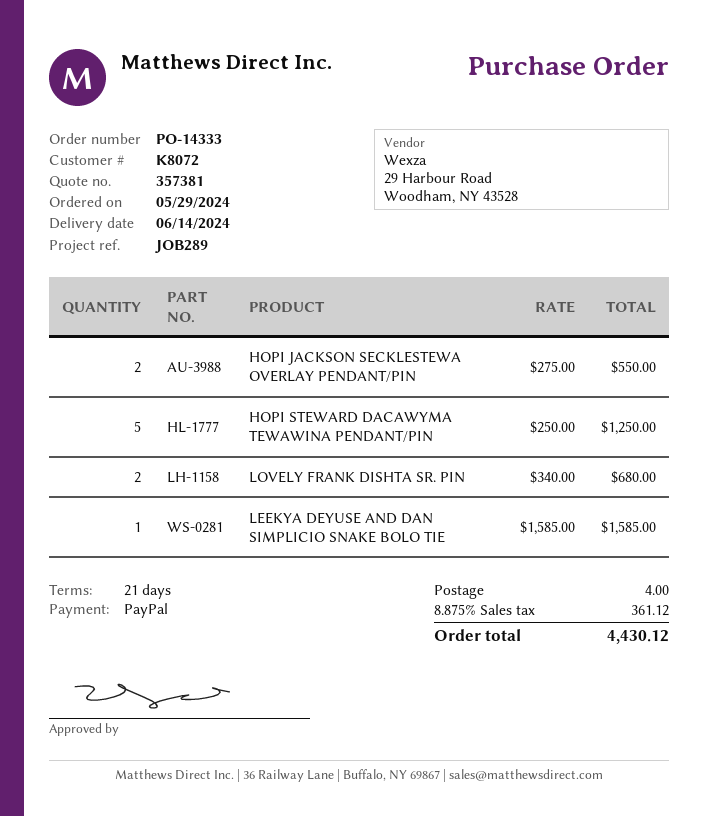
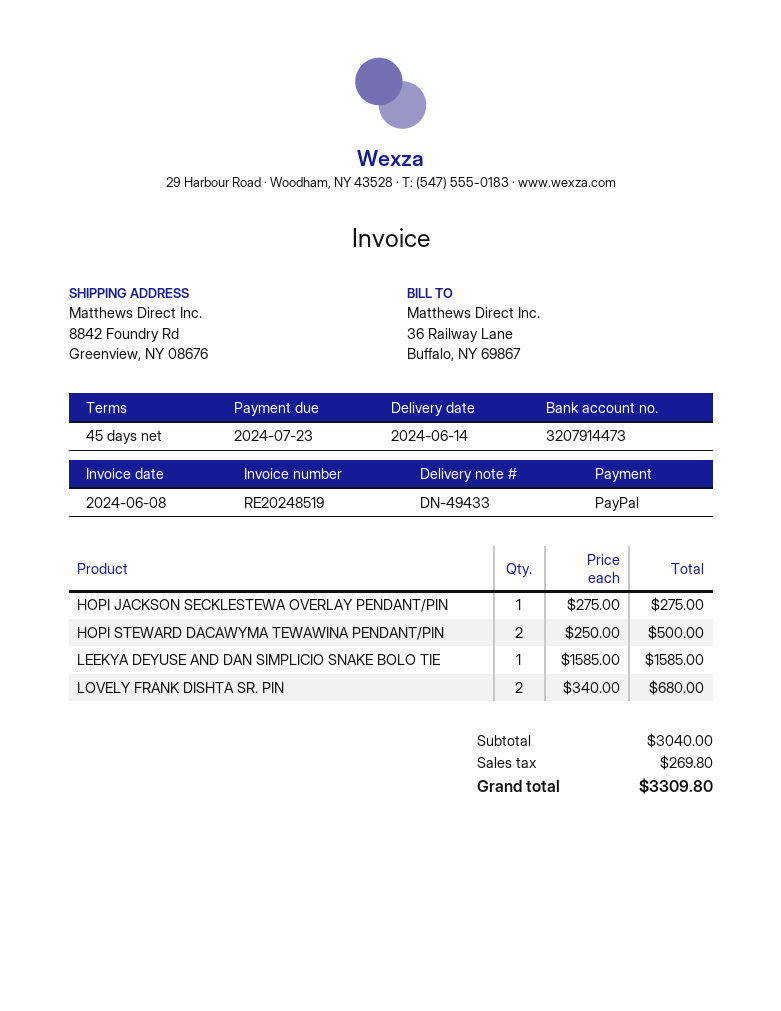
payment terms: 21 days -> 45 days
HOPI JACKSON SECKLESTEWA OVERLAY PENDANT/PIN: 2 x 275.00 = 550.00 -> 1 x 275.00 = 275.00
HOPI STEWARD DACAWYMA TEWAWINA PENDANT/PIN: 5 x 250.00 = 1250.00 -> 2 x 250.00 = 500.00
shipping: 4.00 -> none
tax: 361.12 -> 269.80
total: 4430.12 -> 3309.80

